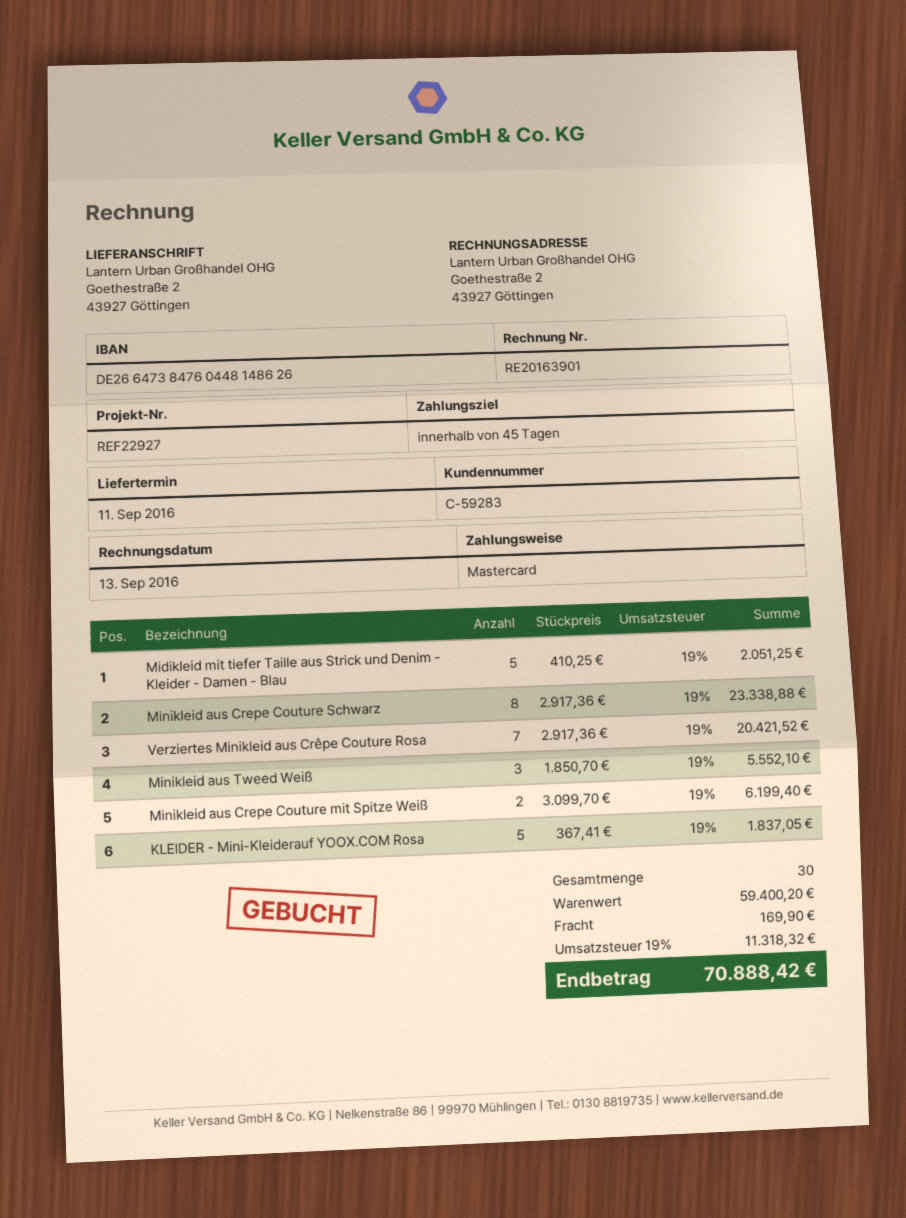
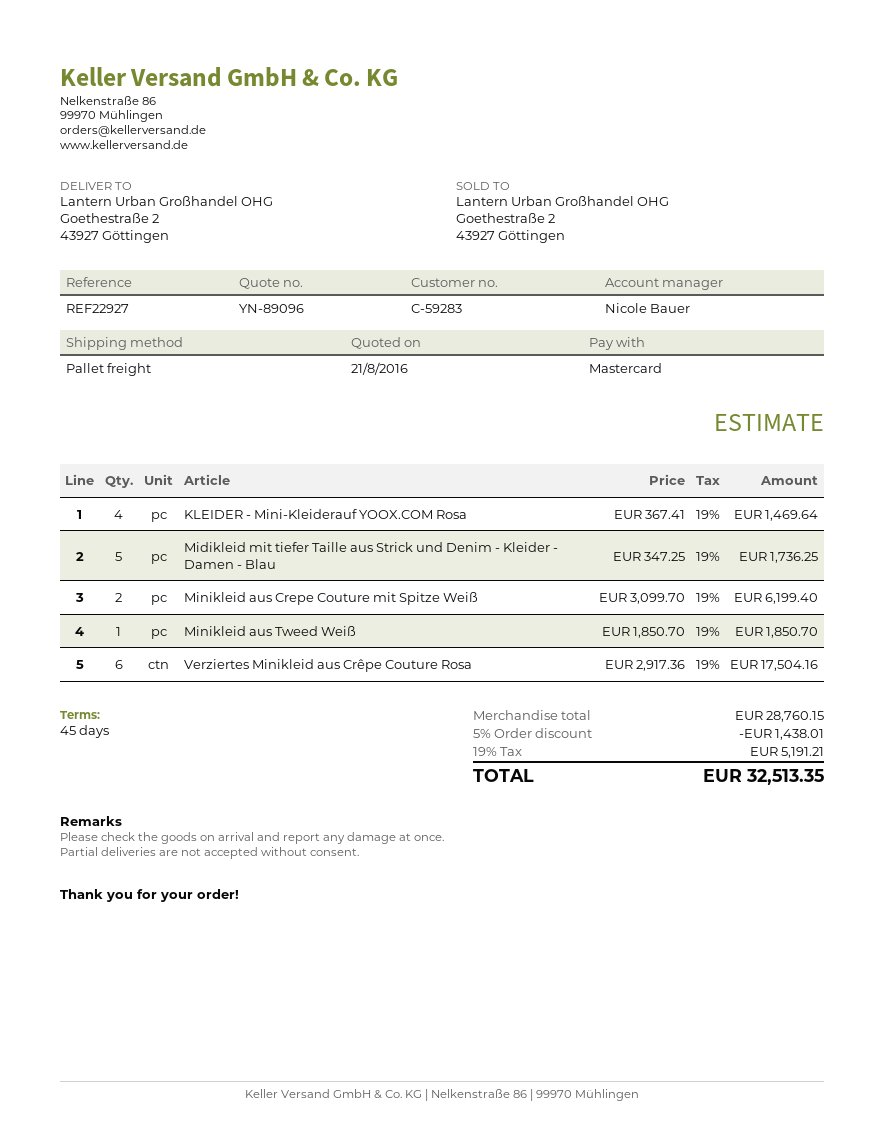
Midikleid mit tiefer Taille aus Strick und Denim - Kleider - Damen - Blau: 5 x 410.25 = 2051.25 -> 5 x 347.25 = 1736.25
Minikleid aus Crepe Couture Schwarz: 8 x 2917.36 = 23338.88 -> none
Verziertes Minikleid aus Crêpe Couture Rosa: 7 x 2917.36 = 20421.52 -> 6 x 2917.36 = 17504.16
Minikleid aus Tweed Weiß: 3 x 1850.70 = 5552.10 -> 1 x 1850.70 = 1850.70
KLEIDER - Mini-Kleiderauf YOOX.COM Rosa: 5 x 367.41 = 1837.05 -> 4 x 367.41 = 1469.64
subtotal: 59400.20 -> 28760.15
discount: none -> 5% = 1438.01
shipping: 169.90 -> none
tax: 19% = 11318.32 -> 19% = 5191.21
total: 70888.42 -> 32513.35

